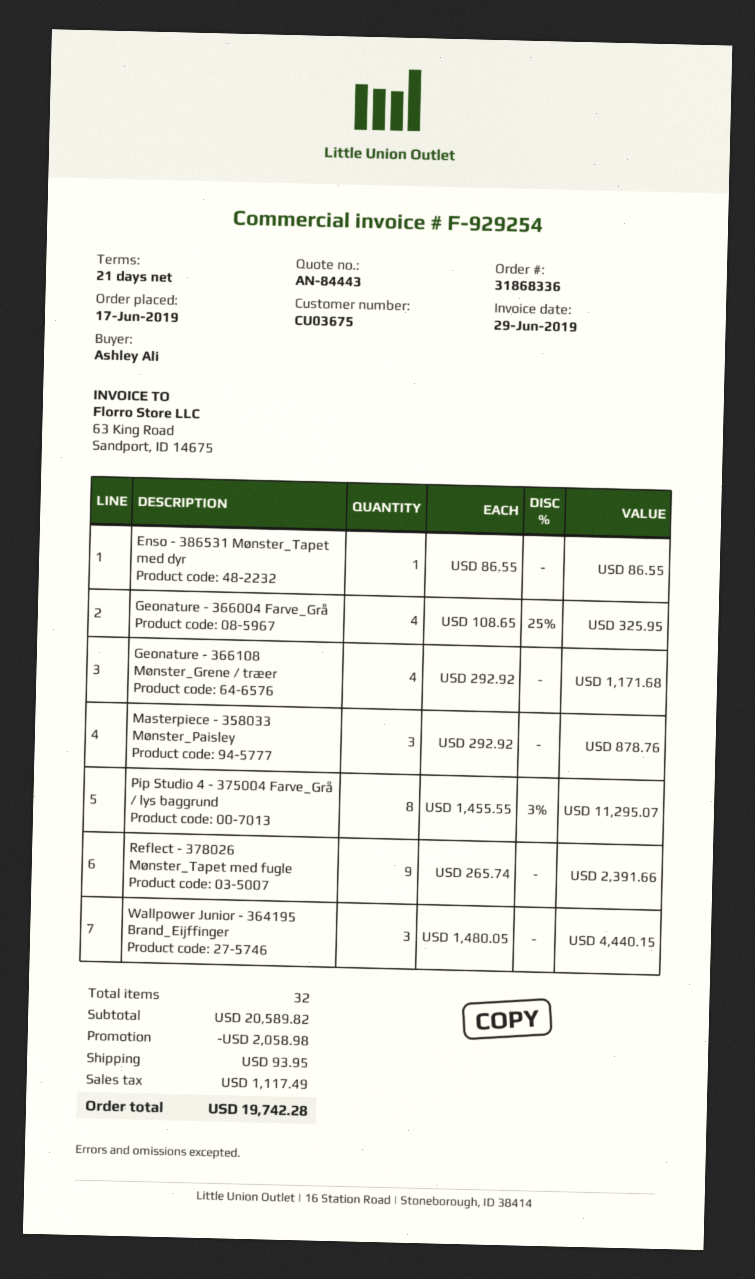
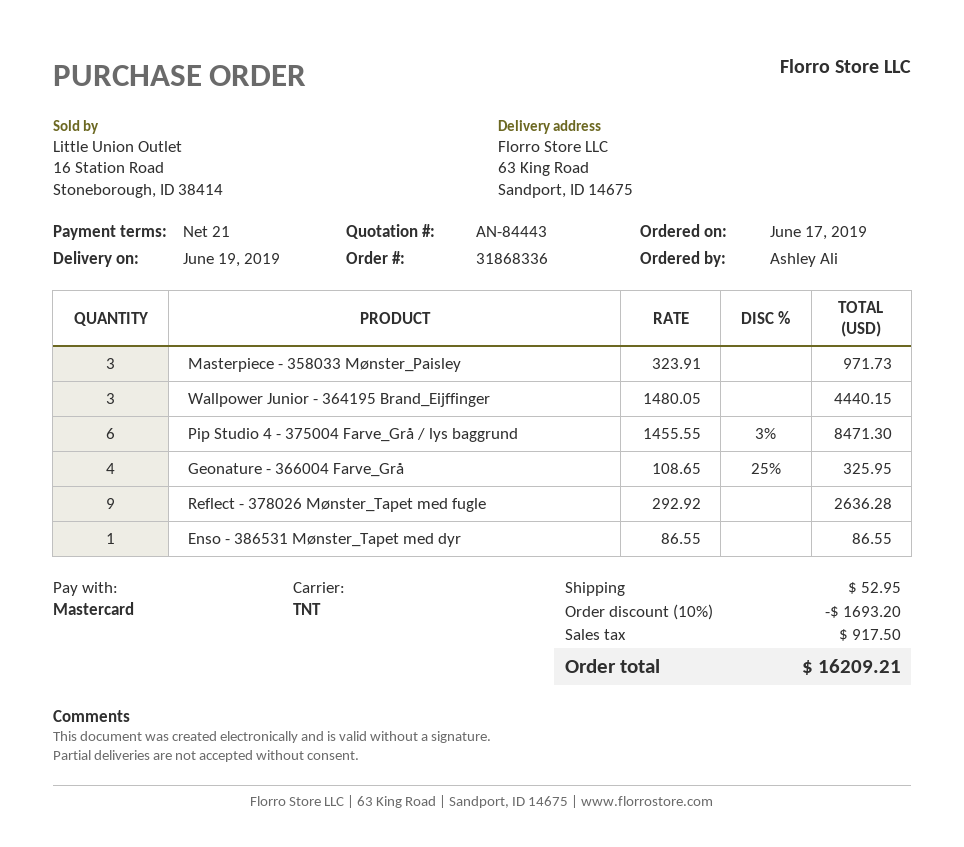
Geonature - 366108 Mønster_Grene / træer: 4 x 292.92 = 1171.68 -> none
Masterpiece - 358033 Mønster_Paisley: 3 x 292.92 = 878.76 -> 3 x 323.91 = 971.73
Pip Studio 4 - 375004 Farve_Grå / lys baggrund: 8 x 1455.55 - 3% = 11295.07 -> 6 x 1455.55 - 3% = 8471.30
Reflect - 378026 Mønster_Tapet med fugle: 9 x 265.74 = 2391.66 -> 9 x 292.92 = 2636.28
discount: 2058.98 -> 1693.20
shipping: 93.95 -> 52.95
tax: 1117.49 -> 917.50
total: 19742.28 -> 16209.21

